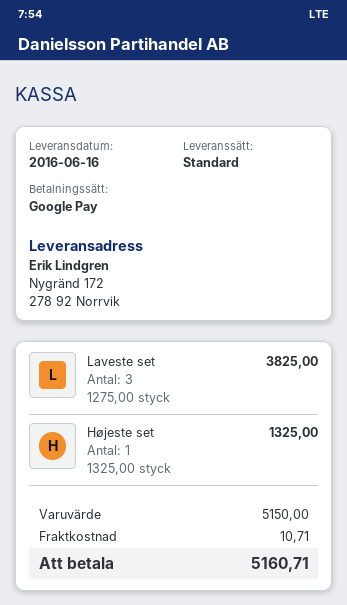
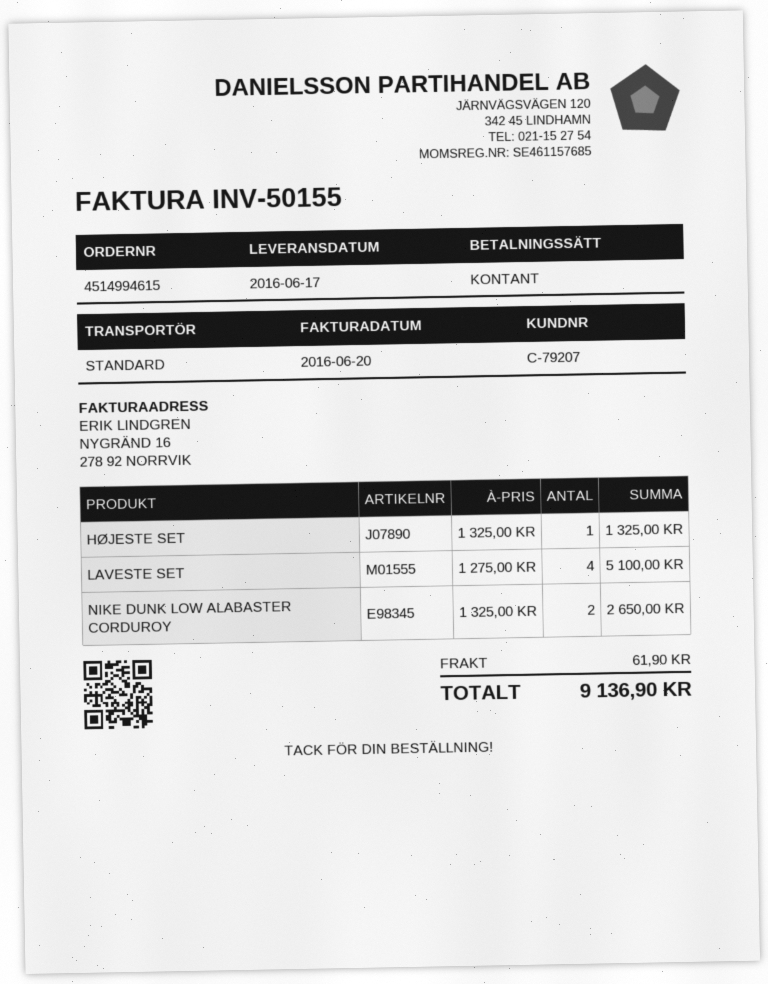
delivery date: 2016-06-16 -> 2016-06-17
payment method: Google Pay -> cash
Laveste set: 3 x 1275.00 = 3825.00 -> 4 x 1275.00 = 5100.00
NIKE DUNK LOW ALABASTER CORDUROY: none -> 2 x 1325.00 = 2650.00
shipping: 10.71 -> 61.90
total: 5160.71 -> 9136.90

